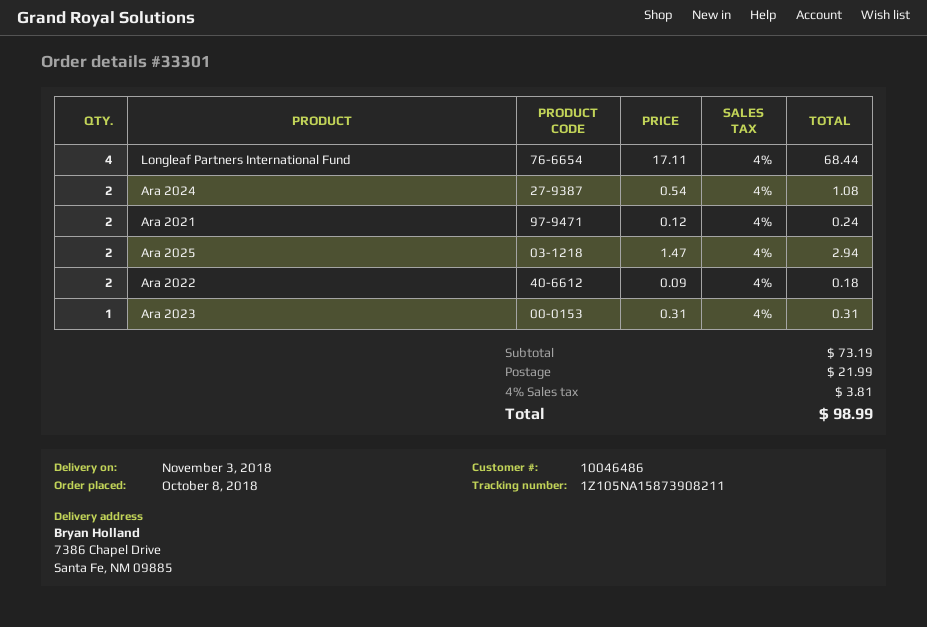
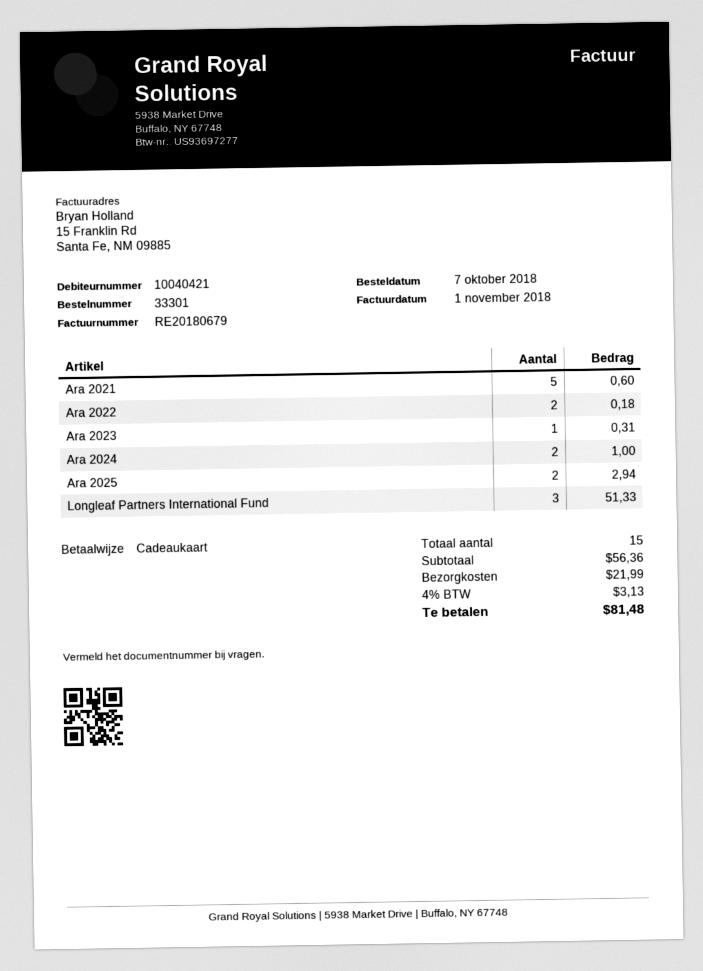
order date: 2018-10-08 -> 2018-10-07
customer number: 10046486 -> 10040421
Longleaf Partners International Fund: 4 for 68.44 -> 3 for 51.33
Ara 2024: 2 for 1.08 -> 2 for 1.00
Ara 2021: 2 for 0.24 -> 5 for 0.60
subtotal: 73.19 -> 56.36
tax: 4% = 3.81 -> 4% = 3.13
total: 98.99 -> 81.48

